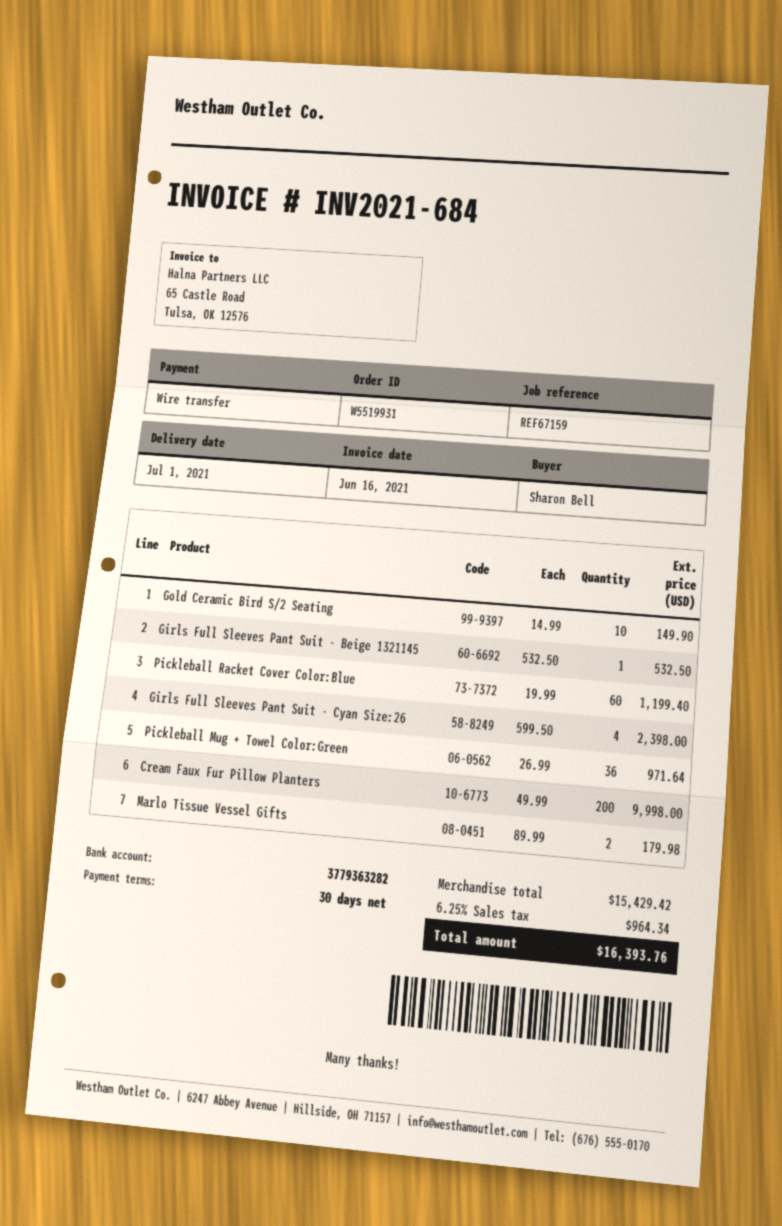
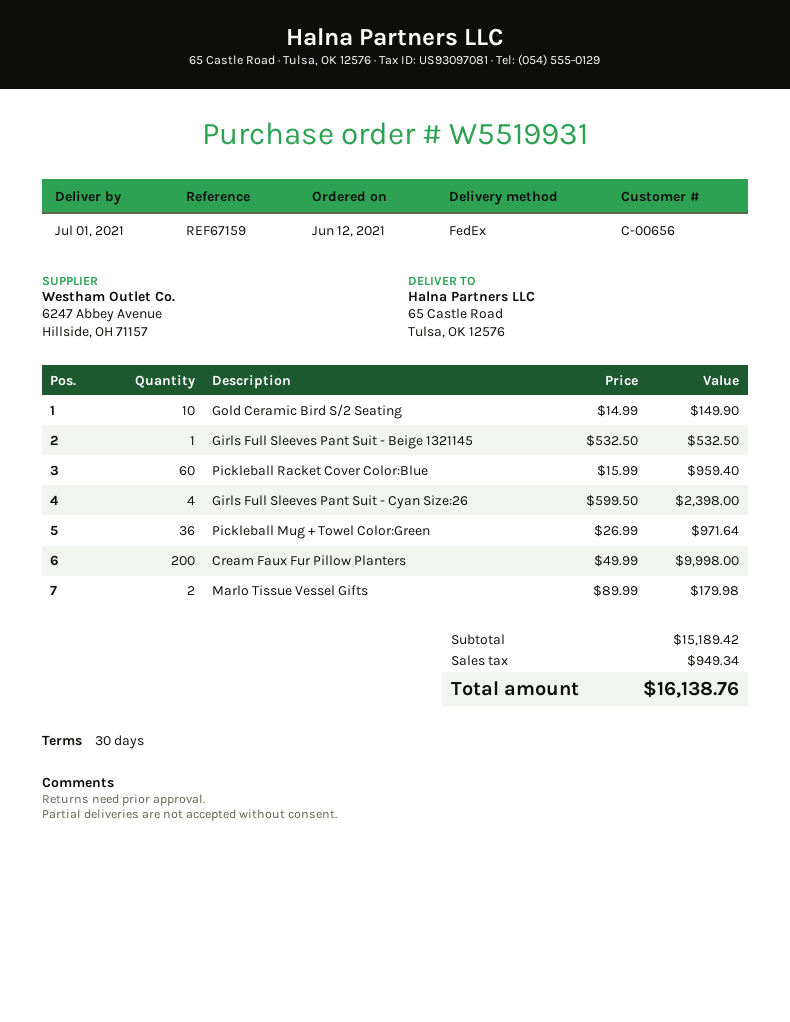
Pickleball Racket Cover Color:Blue: 60 x 19.99 = 1199.40 -> 60 x 15.99 = 959.40
subtotal: 15429.42 -> 15189.42
tax: 964.34 -> 949.34
total: 16393.76 -> 16138.76

